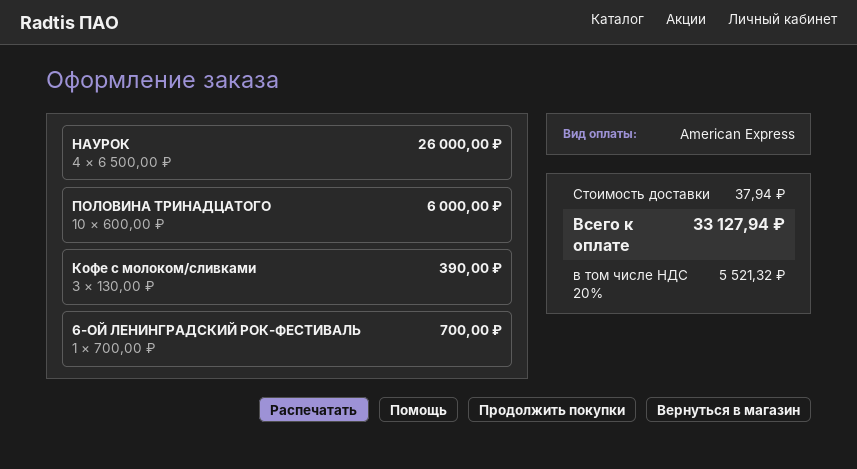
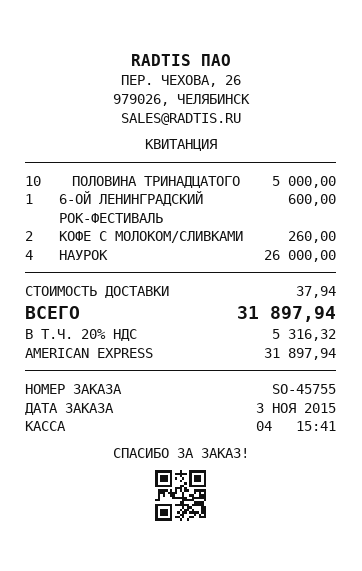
ПОЛОВИНА ТРИНАДЦАТОГО: 10 for 6000.00 -> 10 for 5000.00
Кофе с молоком/сливками: 3 for 390.00 -> 2 for 260.00
6-ОЙ ЛЕНИНГРАДСКИЙ РОК-ФЕСТИВАЛЬ: 1 for 700.00 -> 1 for 600.00
tax: 20% = 5521.32 -> 20% = 5316.32
total: 33127.94 -> 31897.94

